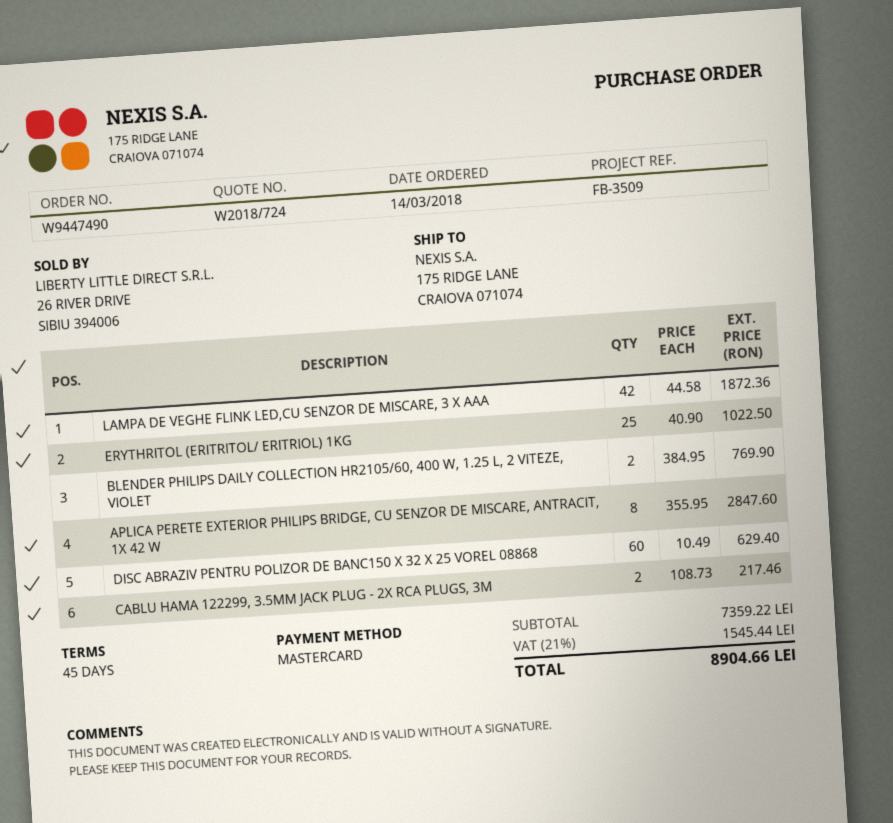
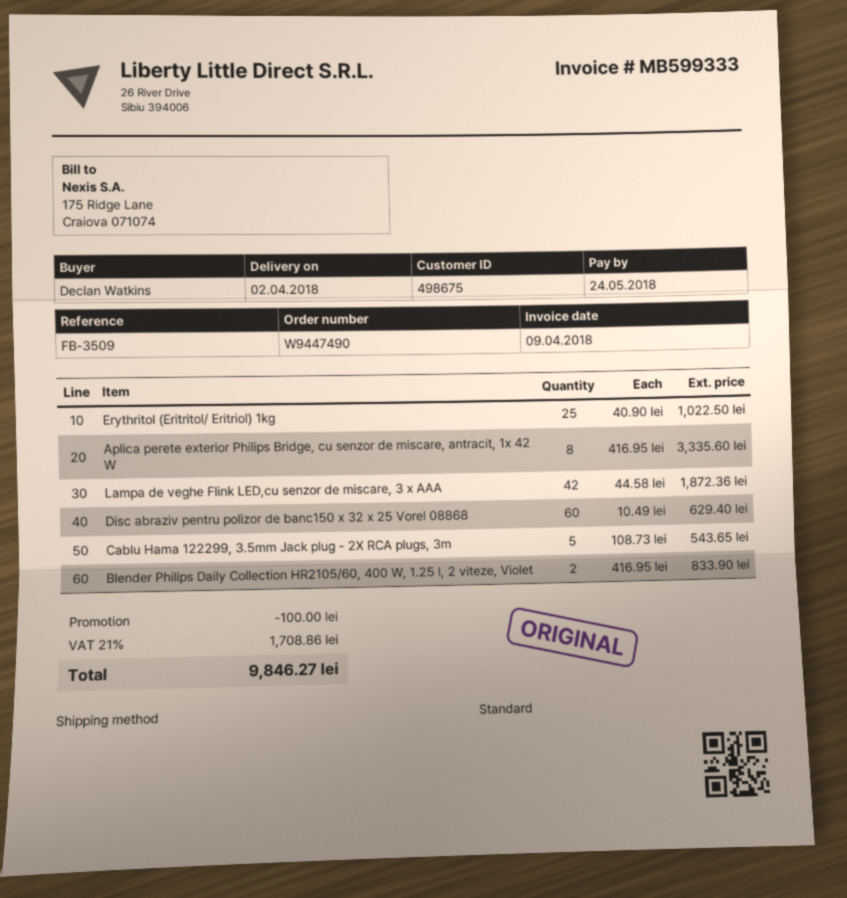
BLENDER PHILIPS DAILY COLLECTION HR2105/60, 400 W, 1.25 L, 2 VITEZE, VIOLET: 2 x 384.95 = 769.90 -> 2 x 416.95 = 833.90
APLICA PERETE EXTERIOR PHILIPS BRIDGE, CU SENZOR DE MISCARE, ANTRACIT, 1X 42 W: 8 x 355.95 = 2847.60 -> 8 x 416.95 = 3335.60
CABLU HAMA 122299, 3.5MM JACK PLUG - 2X RCA PLUGS, 3M: 2 x 108.73 = 217.46 -> 5 x 108.73 = 543.65
discount: none -> 100.00
tax: 21% = 1545.44 -> 21% = 1708.86
total: 8904.66 -> 9846.27

